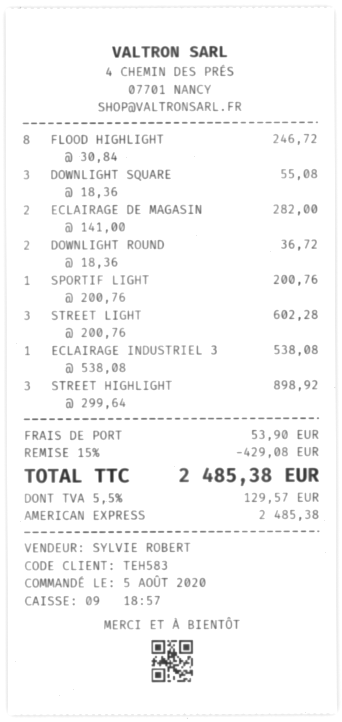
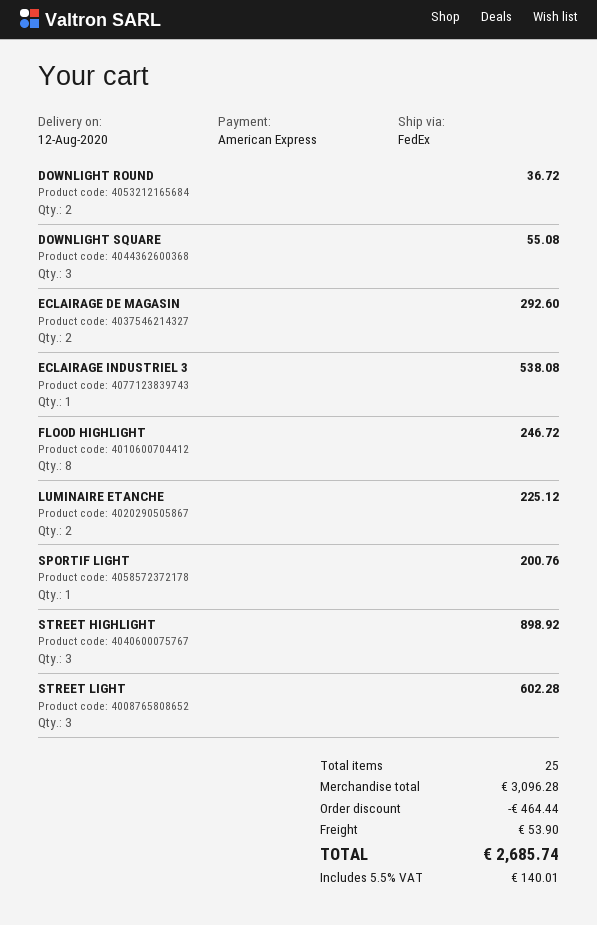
ECLAIRAGE DE MAGASIN: 2 for 282.00 -> 2 for 292.60
LUMINAIRE ETANCHE: none -> 2 for 225.12
discount: 429.08 -> 464.44
tax: 5.5% = 129.57 -> 5.5% = 140.01
total: 2485.38 -> 2685.74

